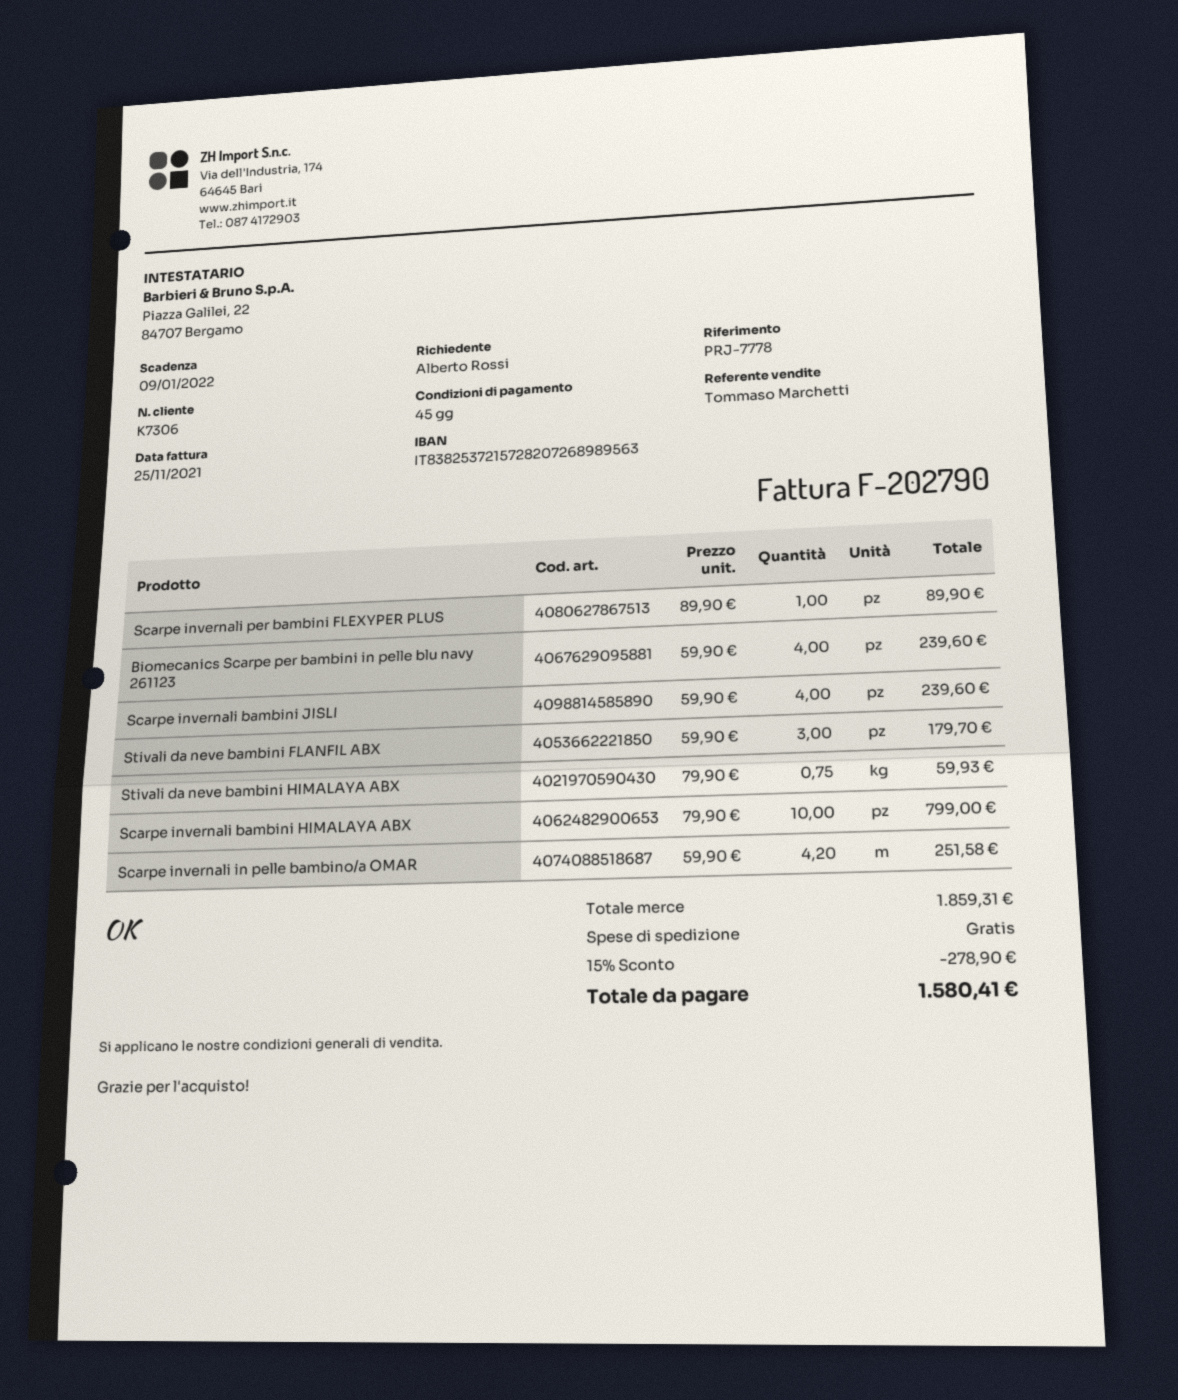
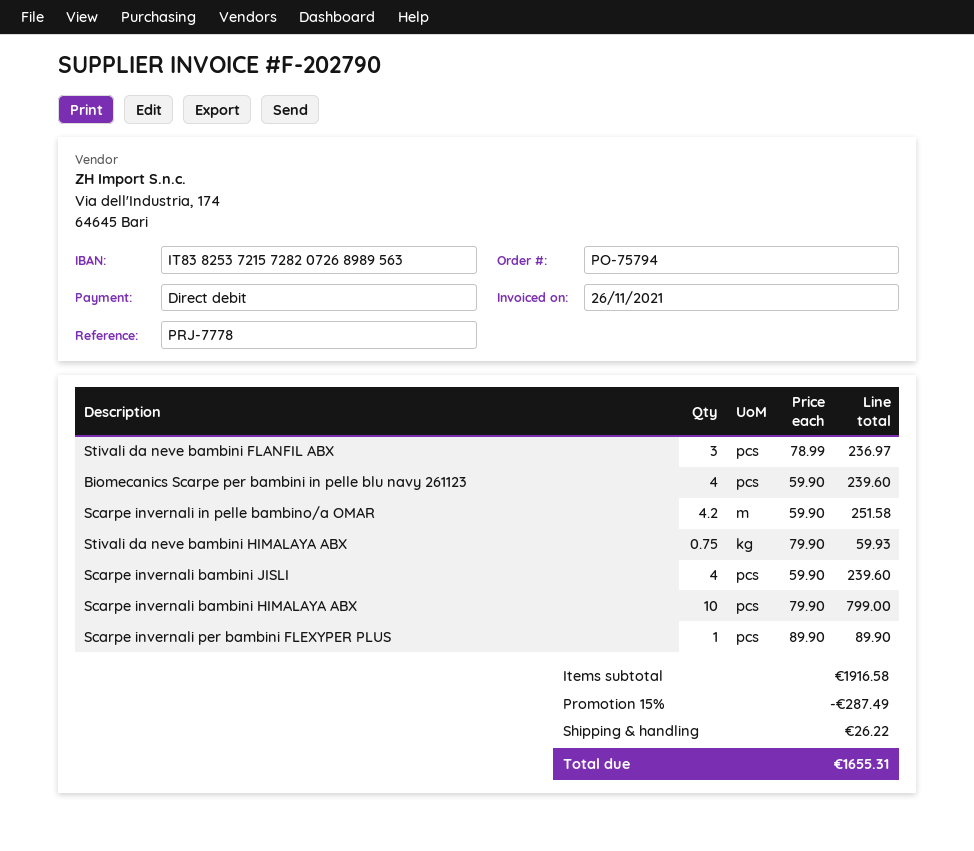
invoice date: 2021-11-25 -> 2021-11-26
Stivali da neve bambini FLANFIL ABX: 3 x 59.90 = 179.70 -> 3 x 78.99 = 236.97
subtotal: 1859.31 -> 1916.58
discount: 15% = 278.90 -> 15% = 287.49
shipping: 0.00 -> 26.22
total: 1580.41 -> 1655.31

